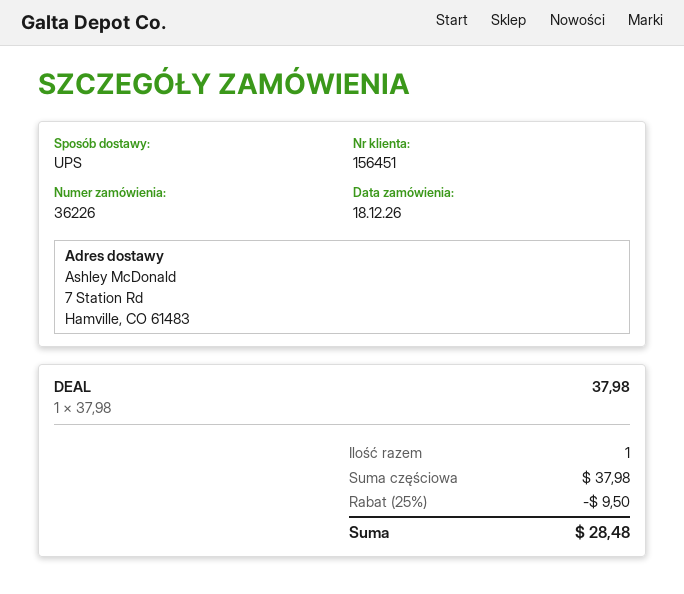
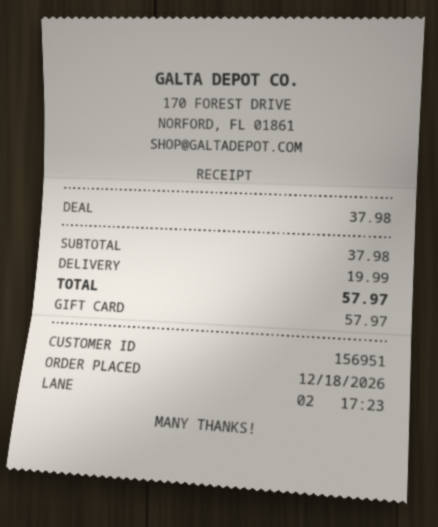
customer number: 156451 -> 156951
discount: 25% = 9.50 -> none
shipping: none -> 19.99
total: 28.48 -> 57.97

